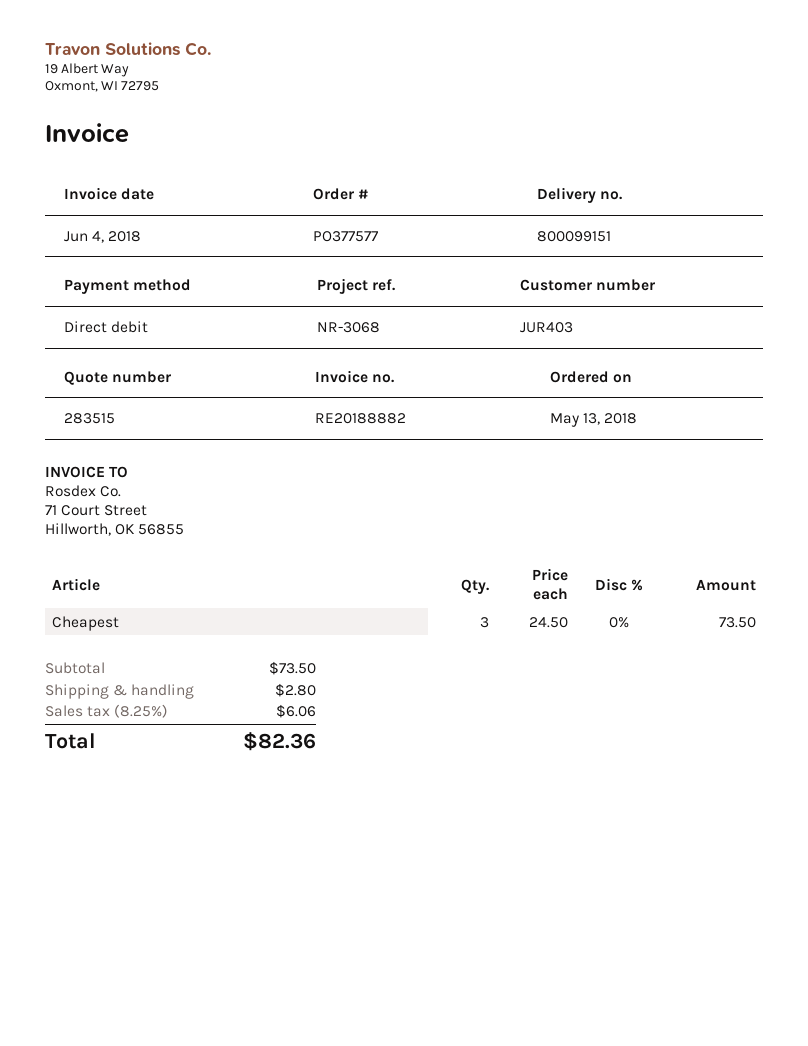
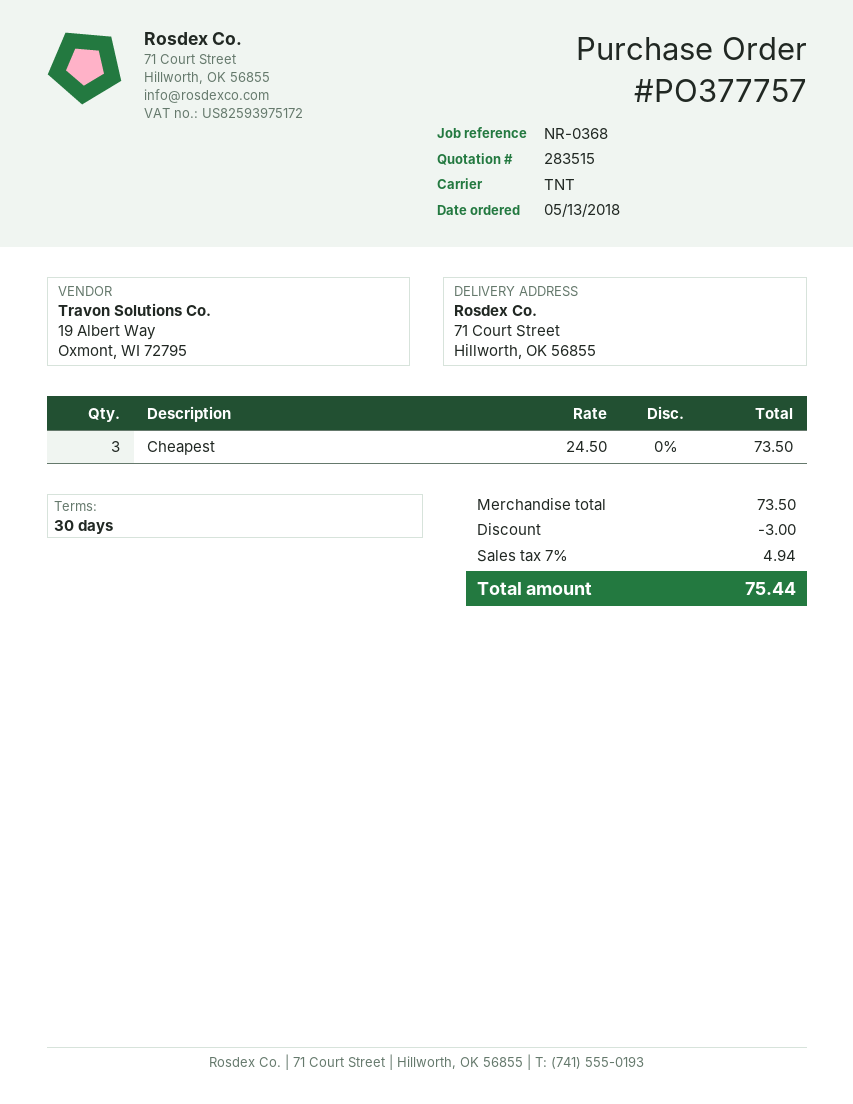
order number: PO377577 -> PO377757
reference: NR-3068 -> NR-0368
discount: none -> 3.00
shipping: 2.80 -> none
tax: 8.25% = 6.06 -> 7% = 4.94
total: 82.36 -> 75.44

